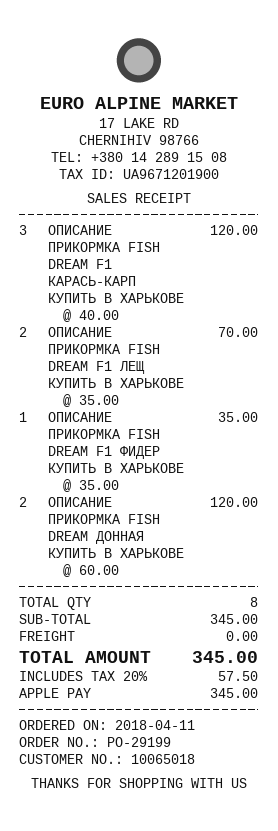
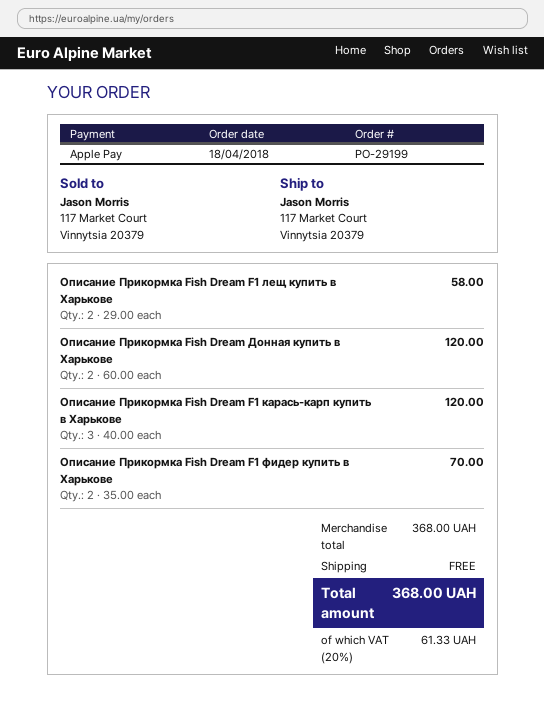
order date: 2018-04-11 -> 2018-04-18
ОПИСАНИЕ ПРИКОРМКА FISH DREAM F1 ЛЕЩ КУПИТЬ В ХАРЬКОВЕ: 2 x 35.00 = 70.00 -> 2 x 29.00 = 58.00
ОПИСАНИЕ ПРИКОРМКА FISH DREAM F1 ФИДЕР КУПИТЬ В ХАРЬКОВЕ: 1 x 35.00 = 35.00 -> 2 x 35.00 = 70.00
subtotal: 345.00 -> 368.00
tax: 20% = 57.50 -> 20% = 61.33
total: 345.00 -> 368.00

